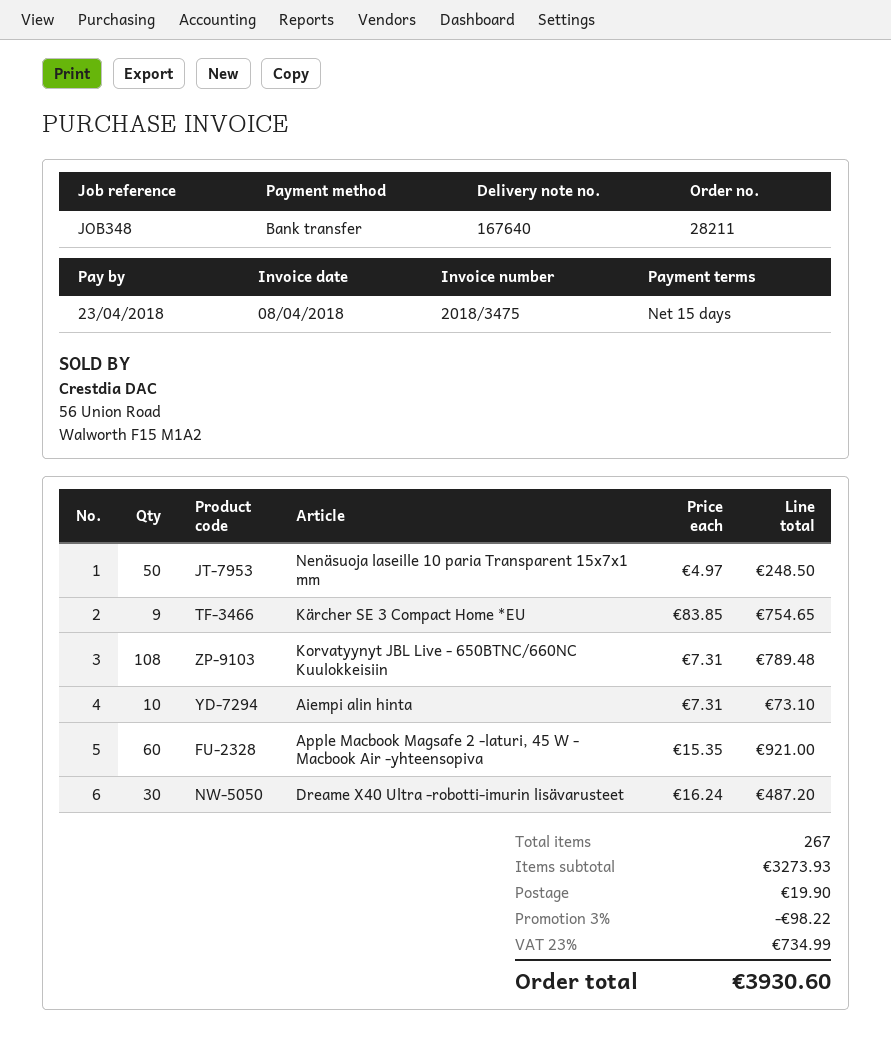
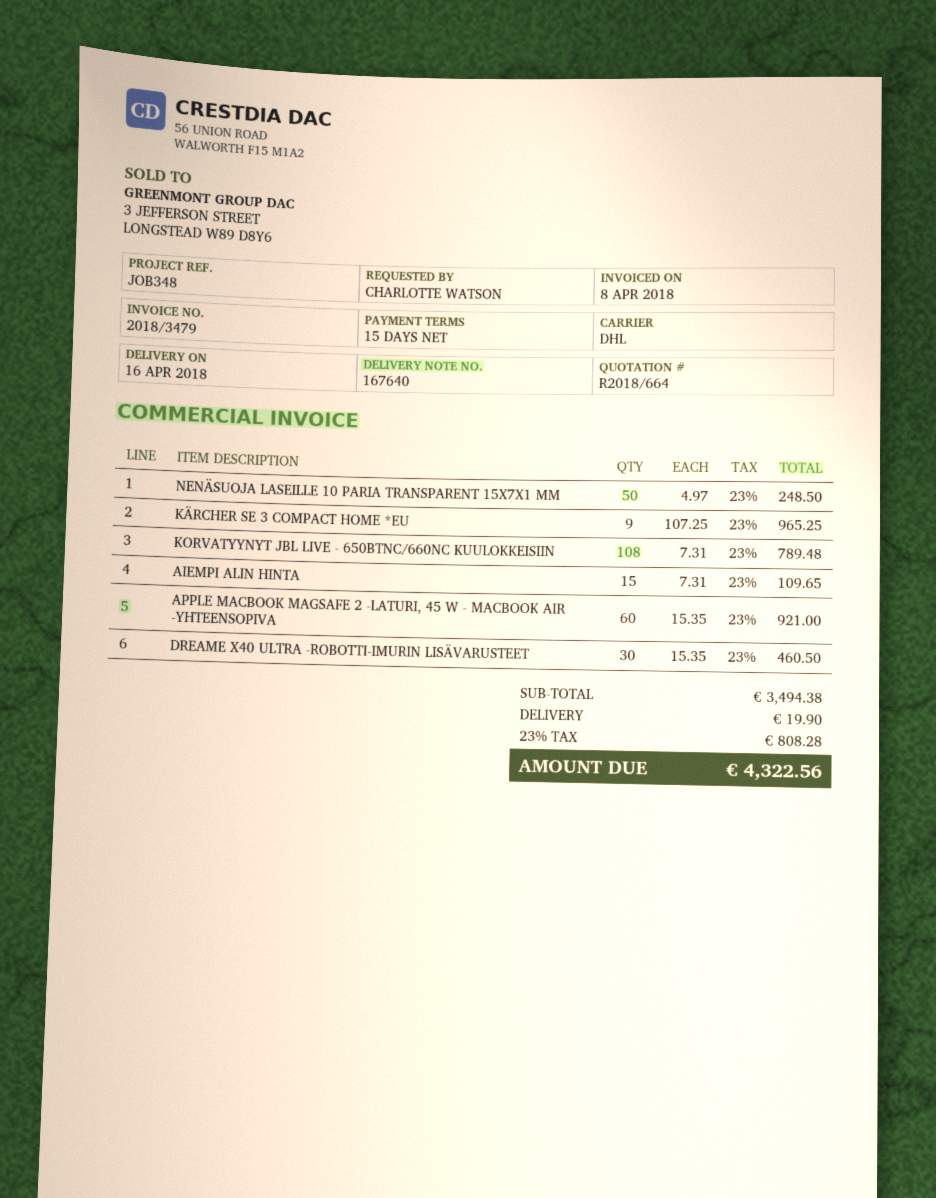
invoice number: 2018/3475 -> 2018/3479
Kärcher SE 3 Compact Home *EU: 9 x 83.85 = 754.65 -> 9 x 107.25 = 965.25
Aiempi alin hinta: 10 x 7.31 = 73.10 -> 15 x 7.31 = 109.65
Dreame X40 Ultra -robotti-imurin lisävarusteet: 30 x 16.24 = 487.20 -> 30 x 15.35 = 460.50
subtotal: 3273.93 -> 3494.38
discount: 3% = 98.22 -> none
tax: 23% = 734.99 -> 23% = 808.28
total: 3930.60 -> 4322.56

